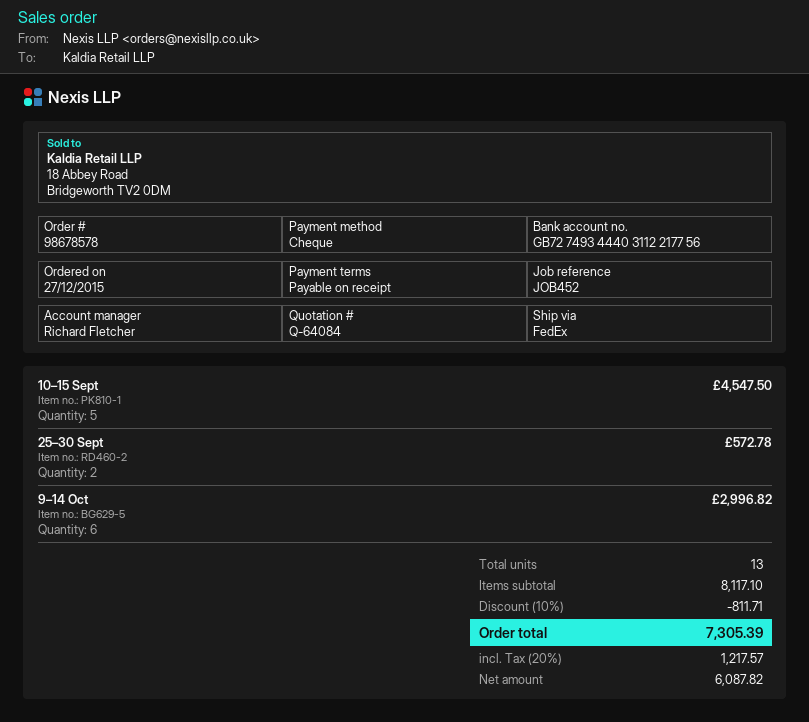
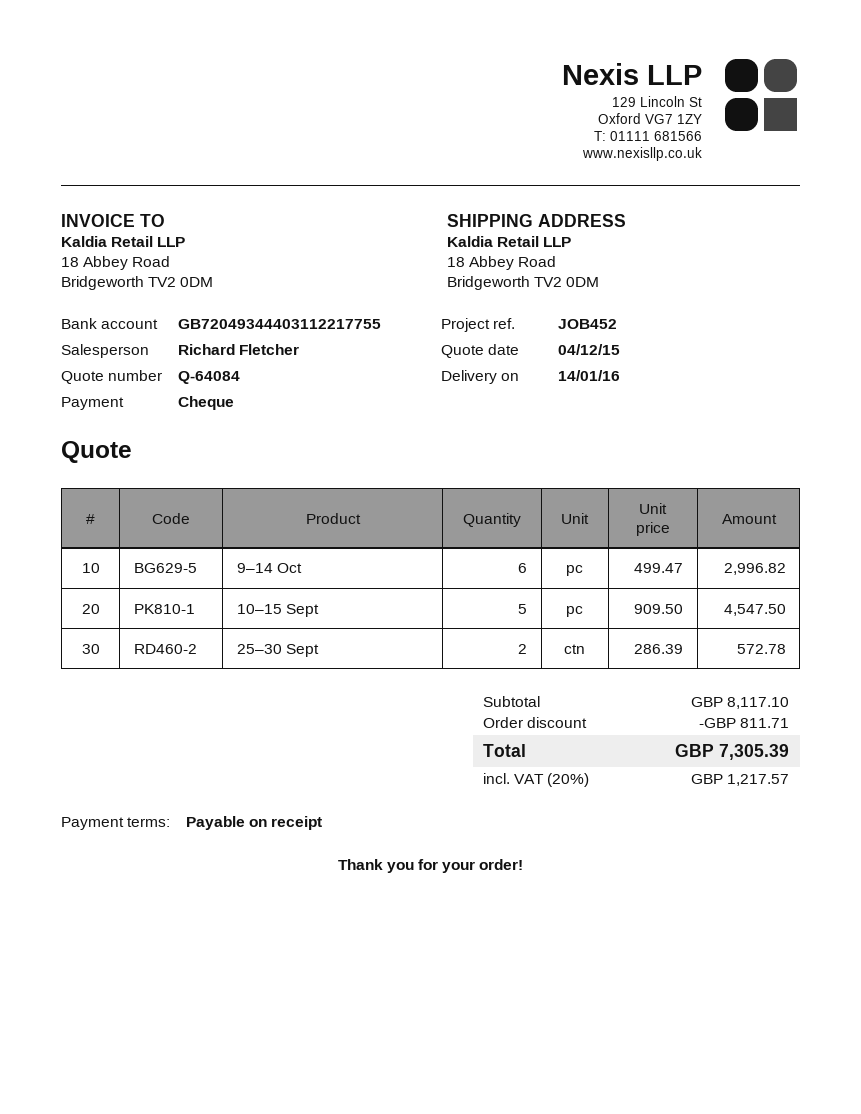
bank account: GB72749344403112217756 -> GB72049344403112217755

